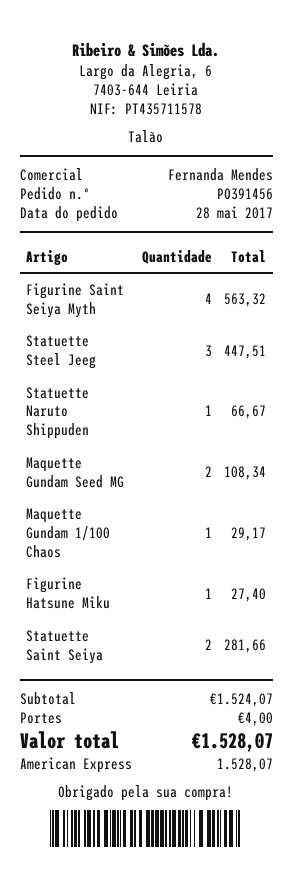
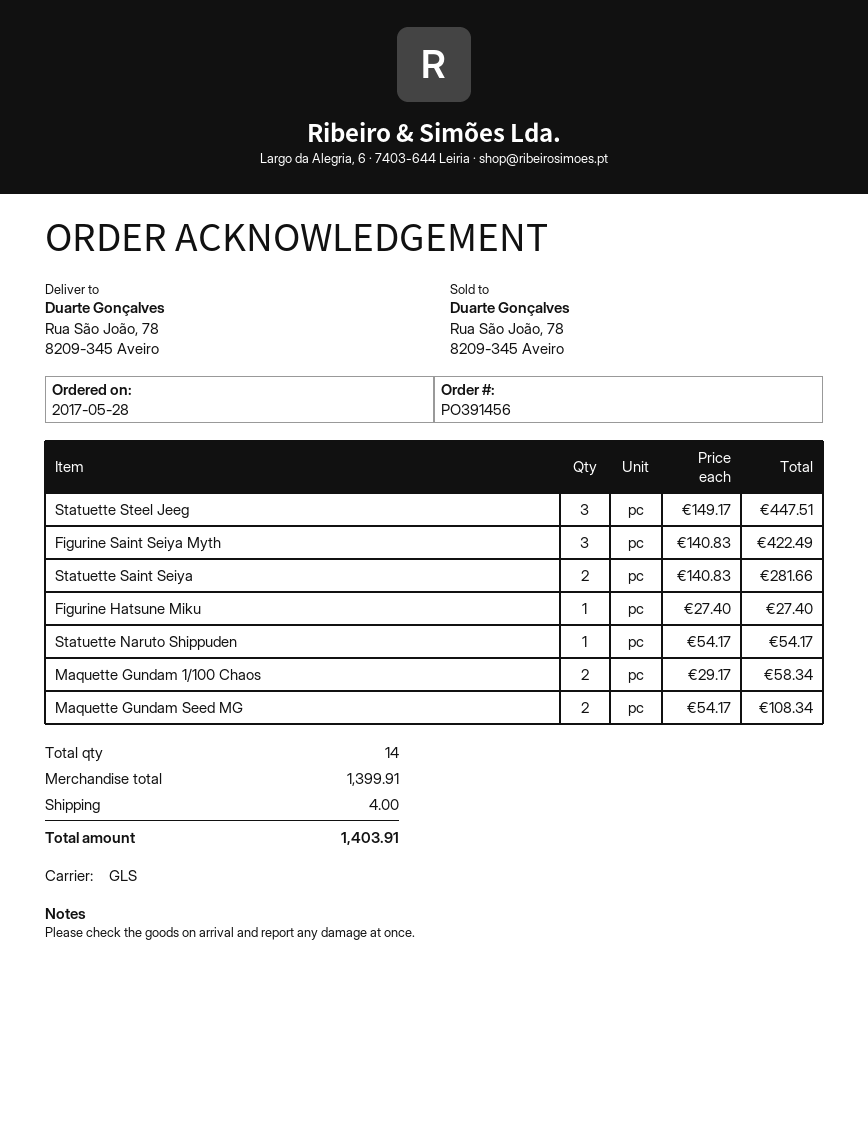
Figurine Saint Seiya Myth: 4 for 563.32 -> 3 for 422.49
Statuette Naruto Shippuden: 1 for 66.67 -> 1 for 54.17
Maquette Gundam 1/100 Chaos: 1 for 29.17 -> 2 for 58.34
subtotal: 1524.07 -> 1399.91
total: 1528.07 -> 1403.91

